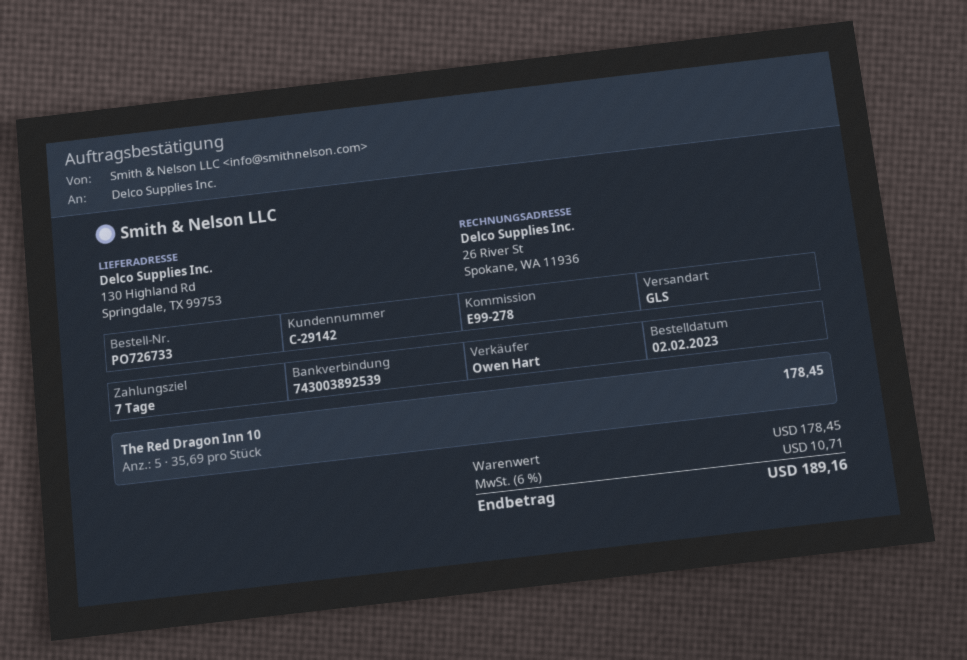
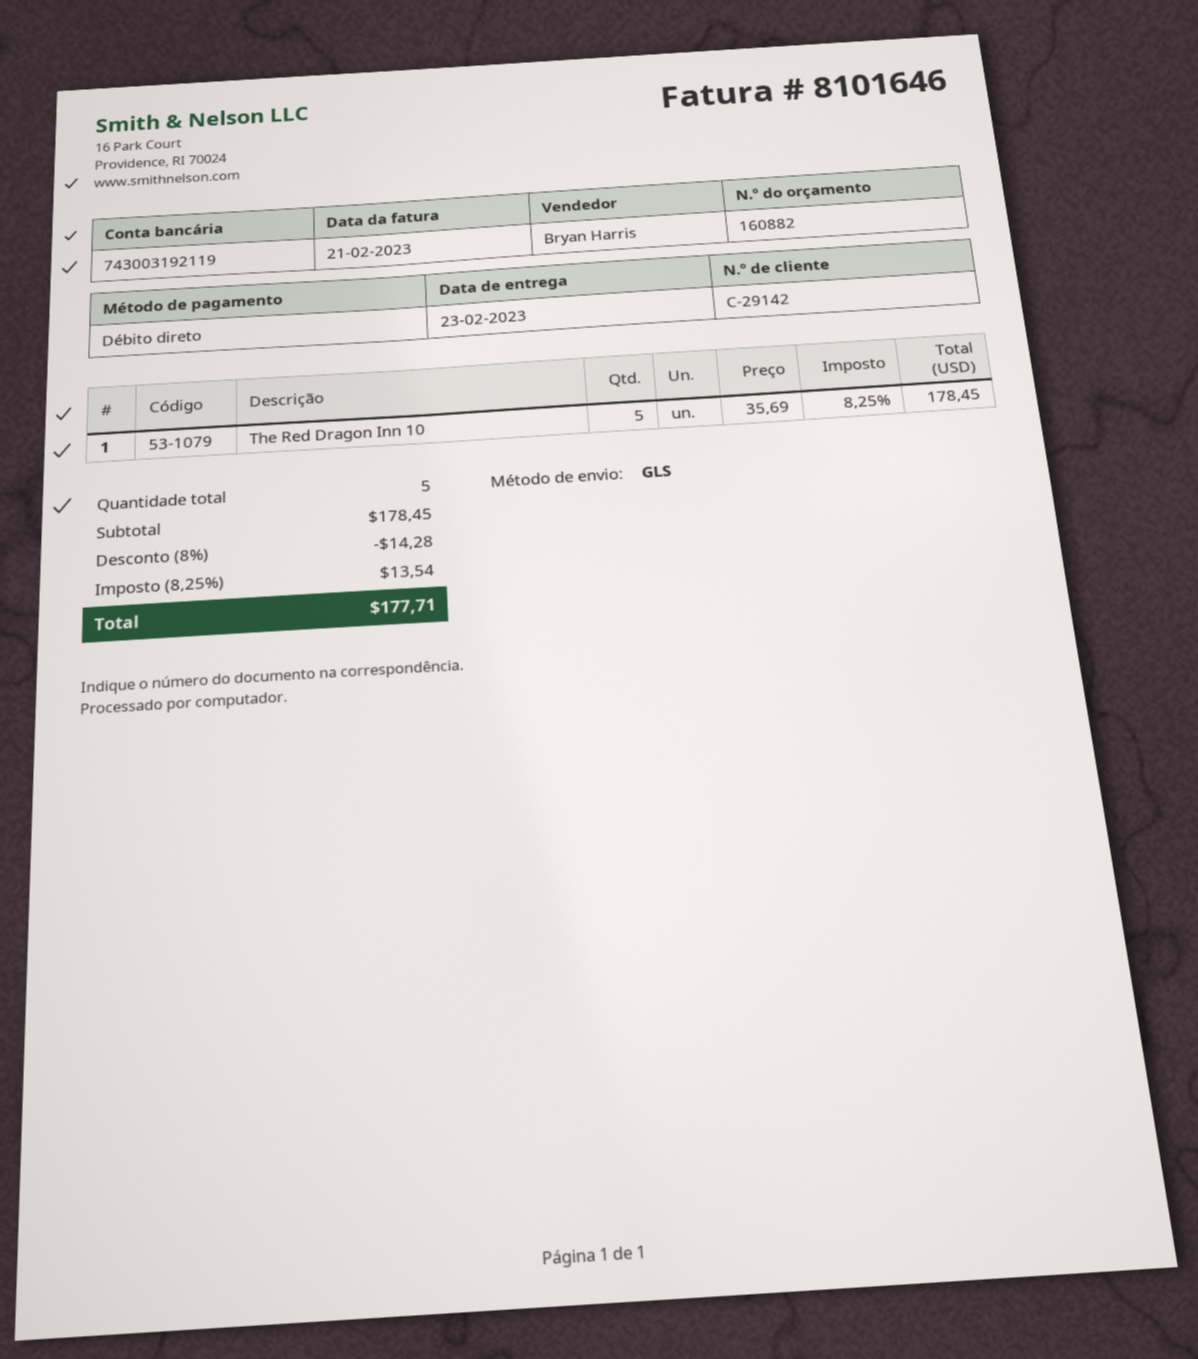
sales rep: Owen Hart -> Bryan Harris
bank account: 743003892539 -> 743003192119
discount: none -> 8% = 14.28
tax: 6% = 10.71 -> 8.25% = 13.54
total: 189.16 -> 177.71

